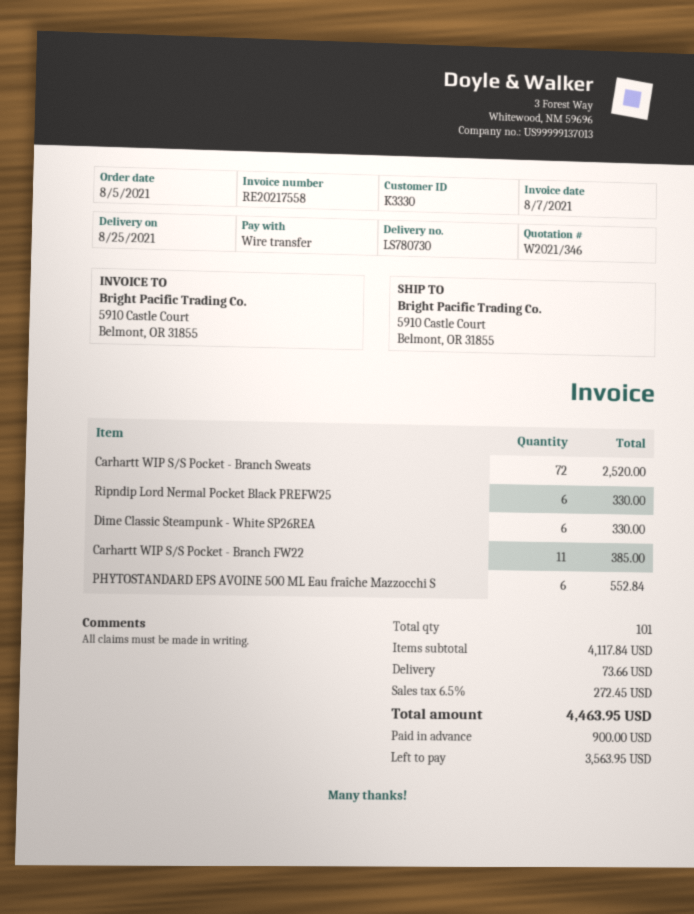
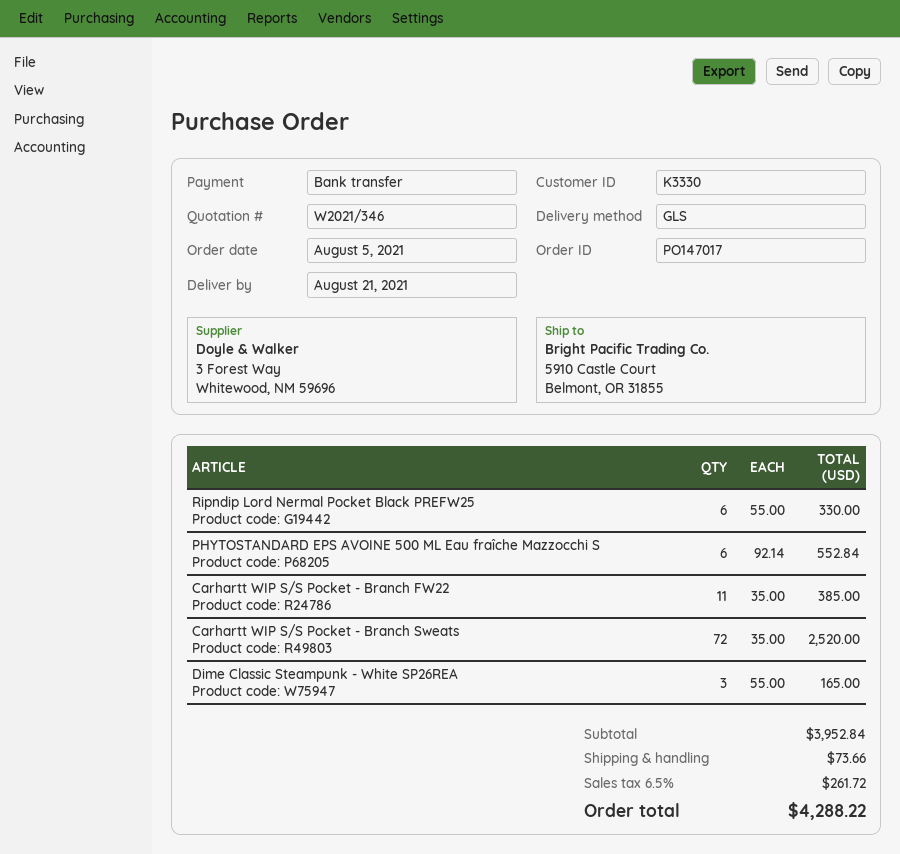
delivery date: 2021-08-25 -> 2021-08-21
Dime Classic Steampunk - White SP26REA: 6 for 330.00 -> 3 for 165.00
subtotal: 4117.84 -> 3952.84
tax: 6.5% = 272.45 -> 6.5% = 261.72
total: 4463.95 -> 4288.22

